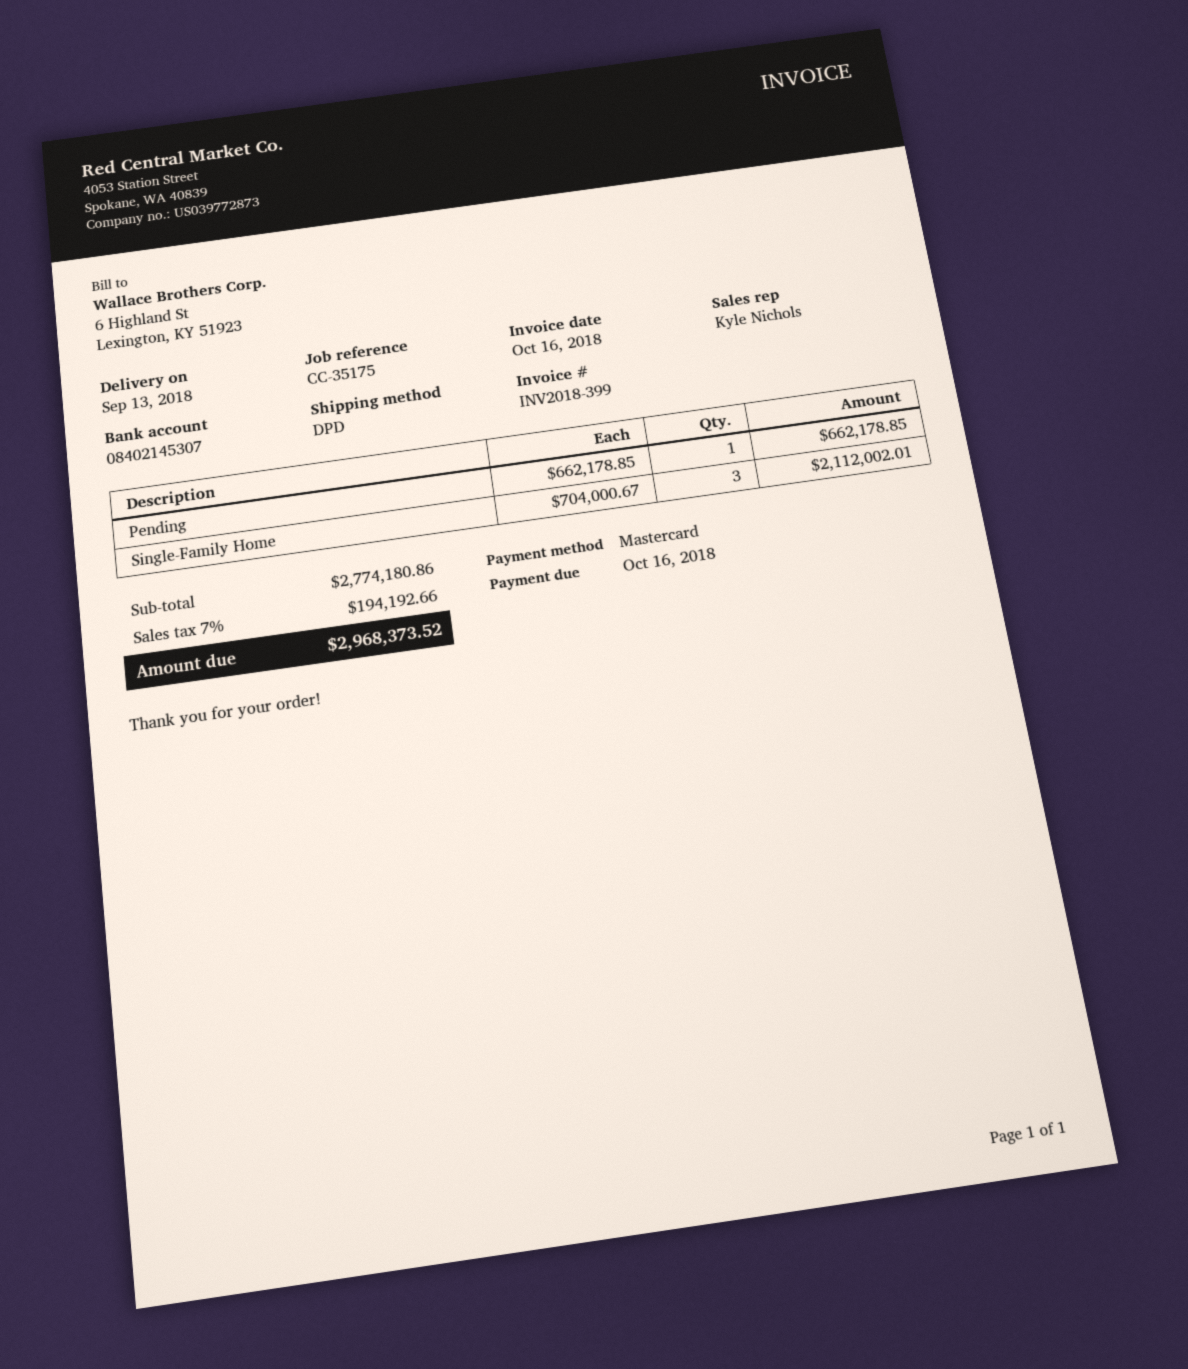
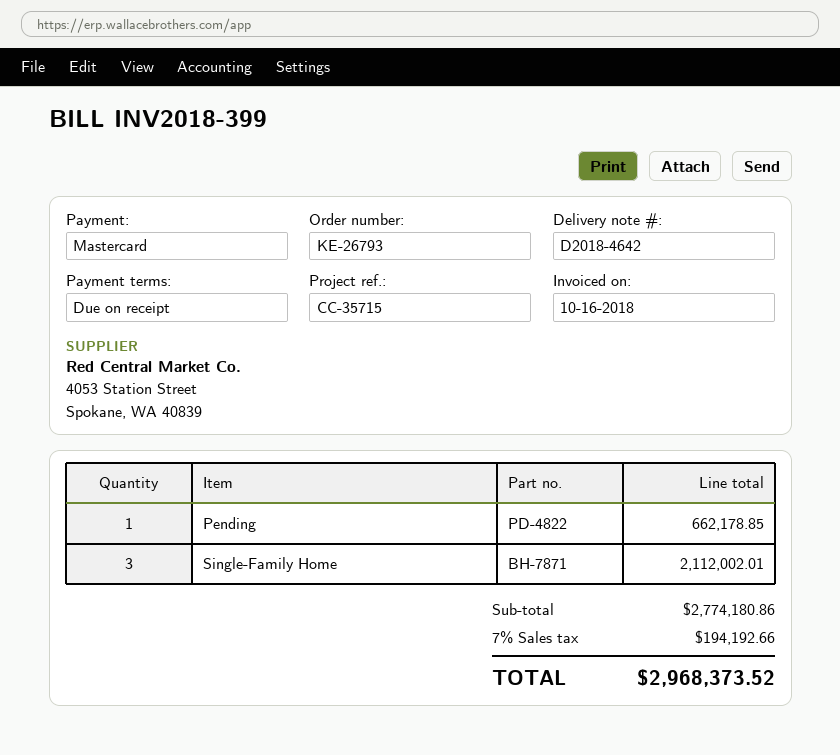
reference: CC-35175 -> CC-35715

